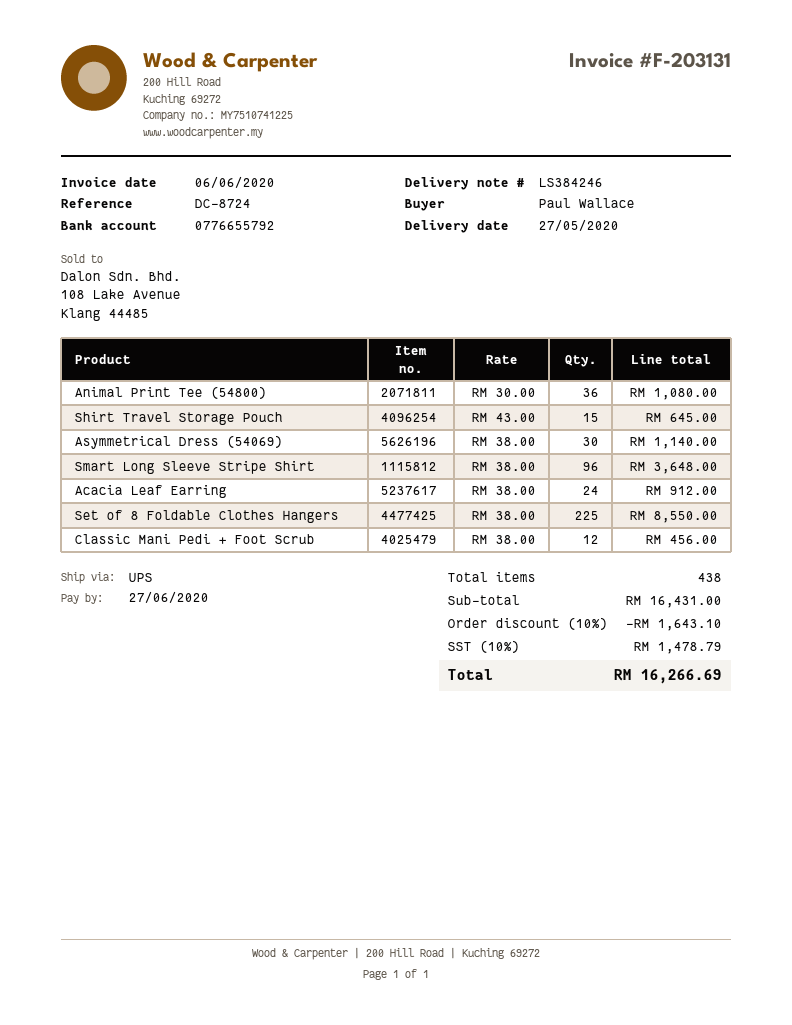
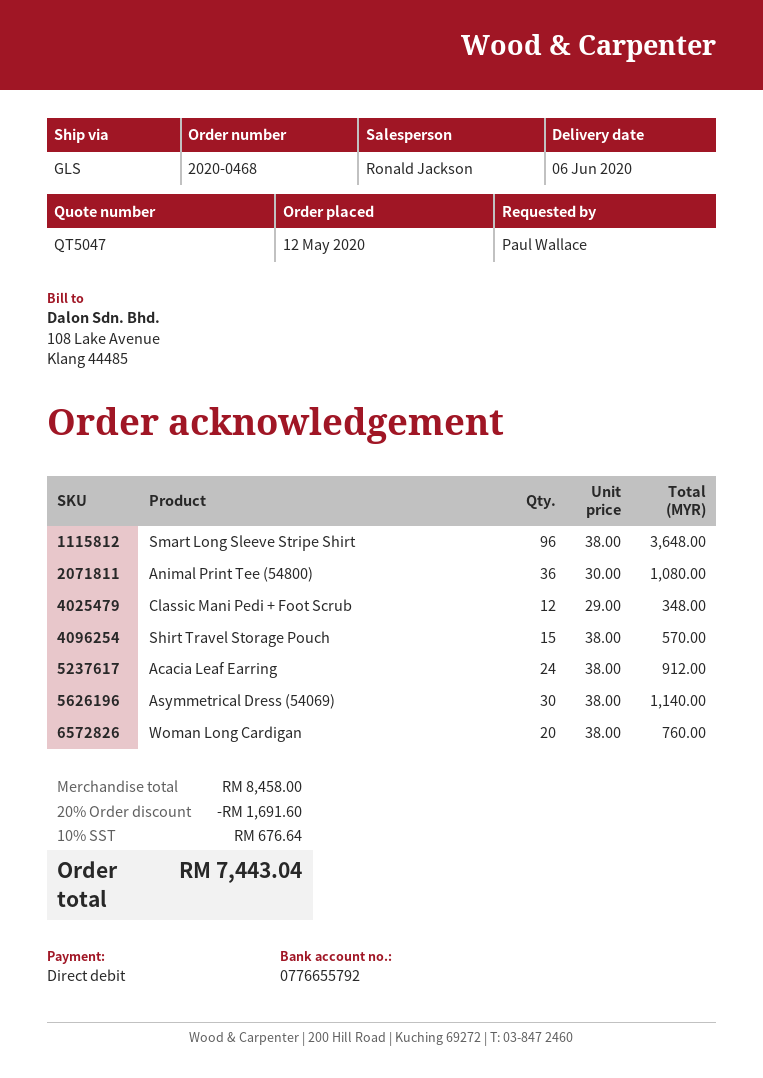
delivery date: 2020-05-27 -> 2020-06-06
shipping method: UPS -> GLS
Shirt Travel Storage Pouch: 15 x 43.00 = 645.00 -> 15 x 38.00 = 570.00
Set of 8 Foldable Clothes Hangers: 225 x 38.00 = 8550.00 -> none
Classic Mani Pedi + Foot Scrub: 12 x 38.00 = 456.00 -> 12 x 29.00 = 348.00
Woman Long Cardigan: none -> 20 x 38.00 = 760.00
subtotal: 16431.00 -> 8458.00
discount: 10% = 1643.10 -> 20% = 1691.60
tax: 10% = 1478.79 -> 10% = 676.64
total: 16266.69 -> 7443.04

